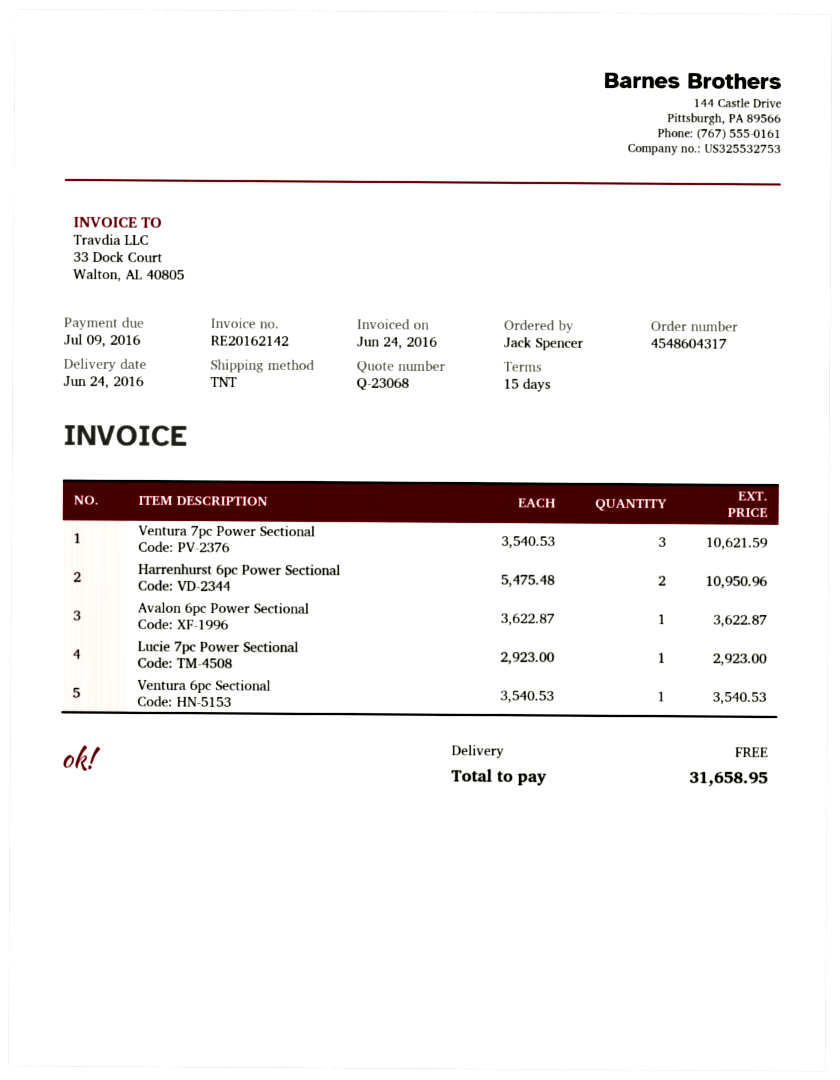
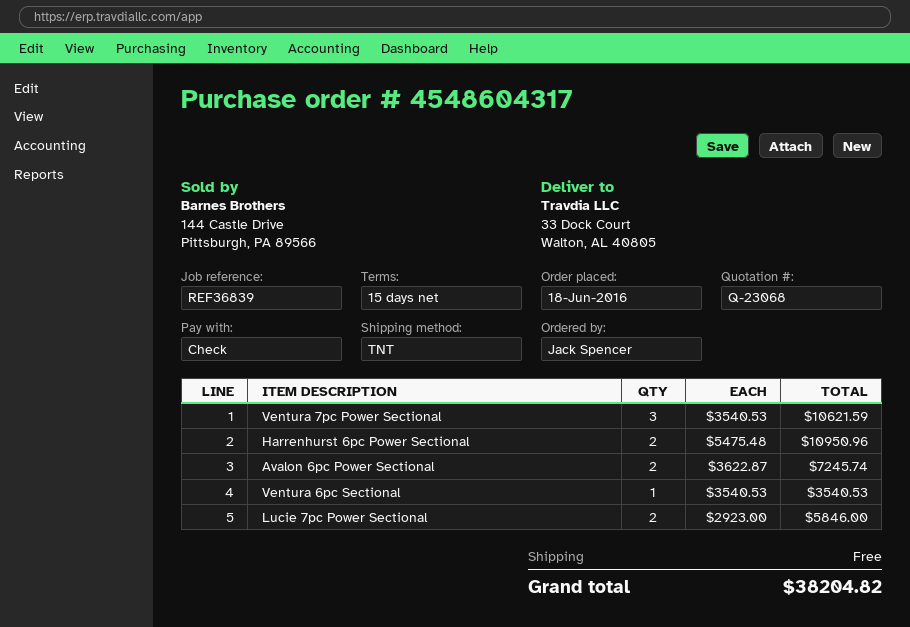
Avalon 6pc Power Sectional: 1 x 3622.87 = 3622.87 -> 2 x 3622.87 = 7245.74
Lucie 7pc Power Sectional: 1 x 2923.00 = 2923.00 -> 2 x 2923.00 = 5846.00
total: 31658.95 -> 38204.82

